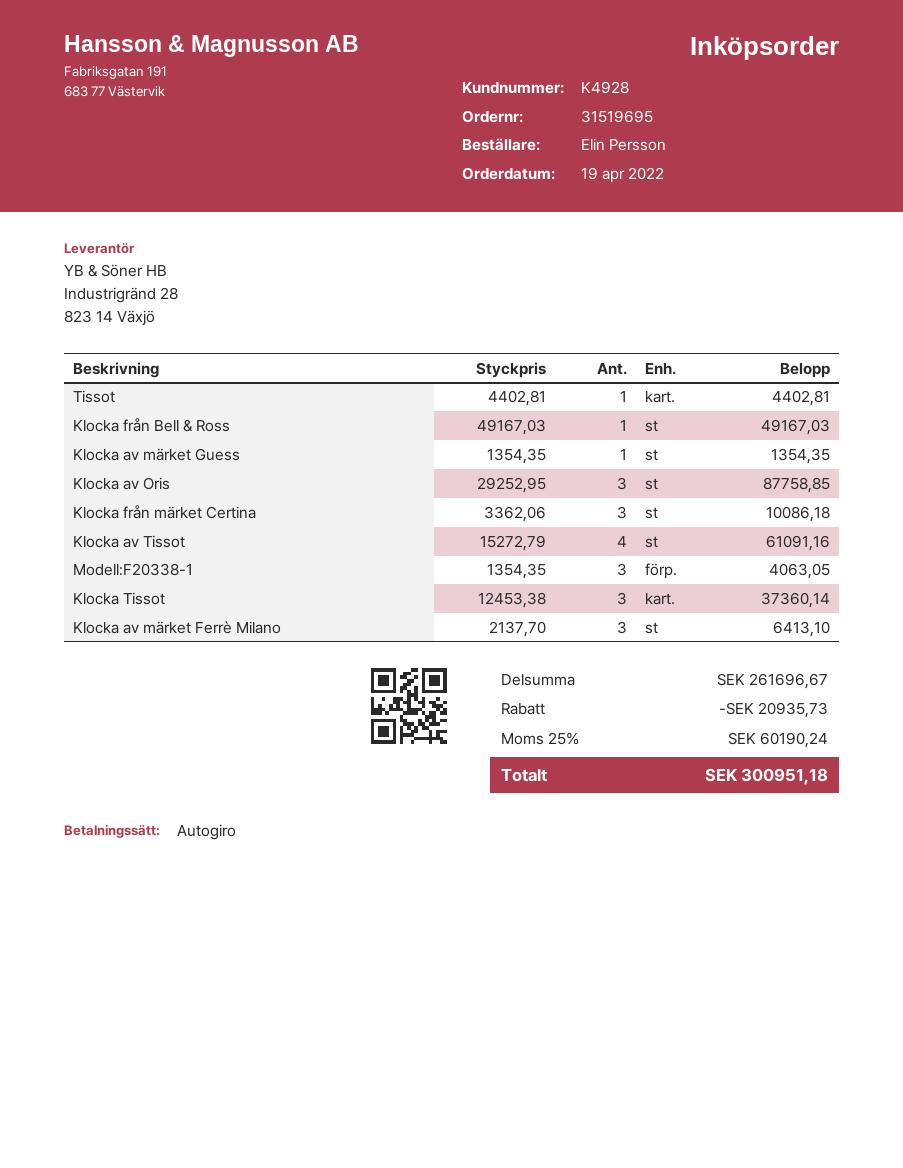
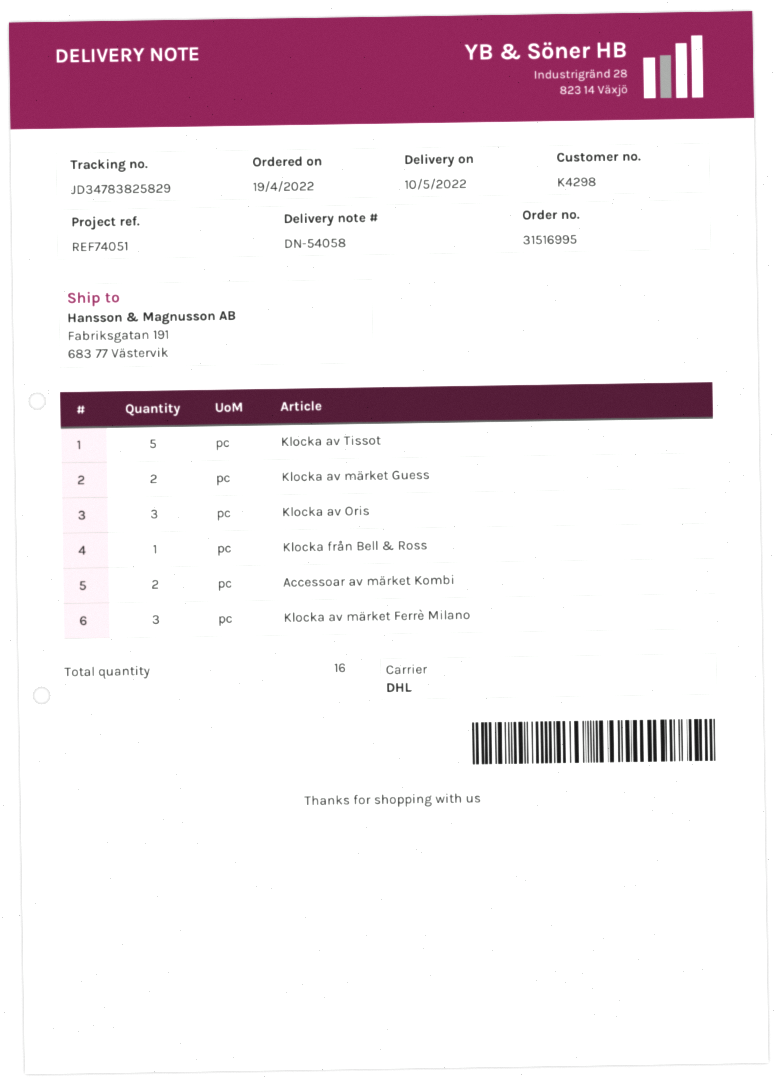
order number: 31519695 -> 31516995
customer number: K4928 -> K4298
Tissot: 1 -> none
Klocka av märket Guess: 1 -> 2
Klocka från märket Certina: 3 -> none
Klocka av Tissot: 4 -> 5
Modell:F20338-1: 3 -> none
Klocka Tissot: 3 -> none
Accessoar av märket Kombi: none -> 2

